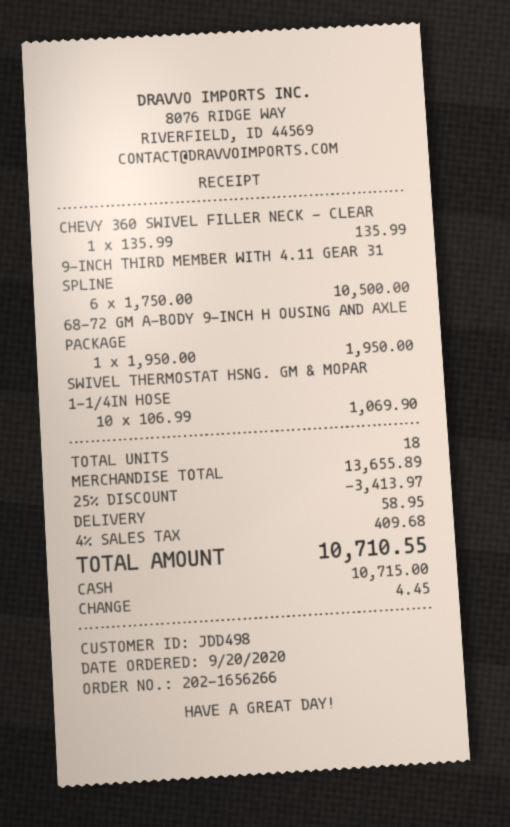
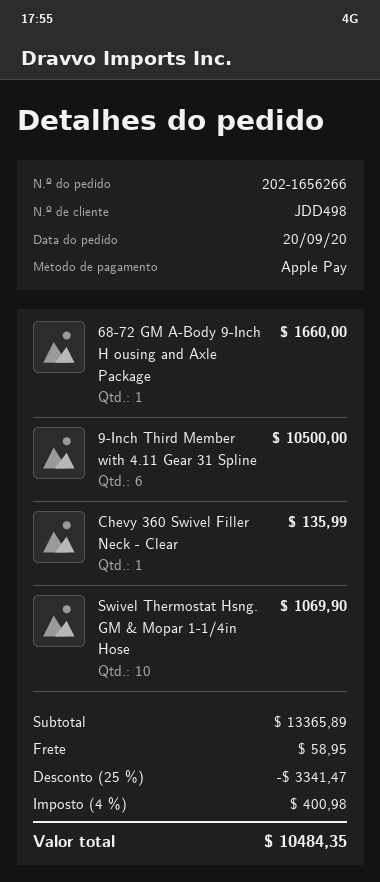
payment method: cash -> Apple Pay
68-72 GM A-BODY 9-INCH H OUSING AND AXLE PACKAGE: 1 for 1950.00 -> 1 for 1660.00
subtotal: 13655.89 -> 13365.89
discount: 25% = 3413.97 -> 25% = 3341.47
tax: 4% = 409.68 -> 4% = 400.98
total: 10710.55 -> 10484.35

